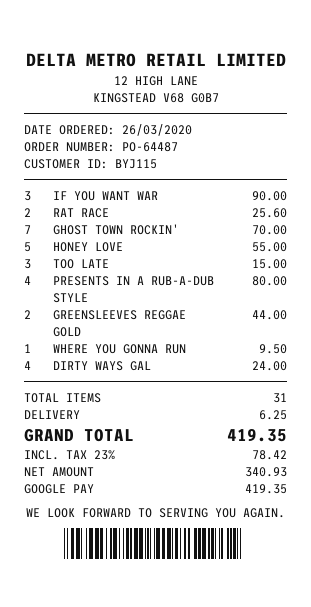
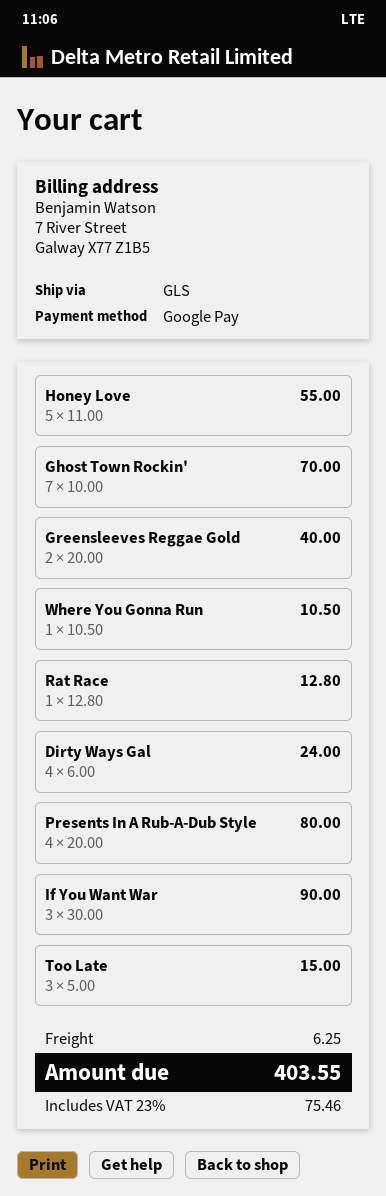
RAT RACE: 2 for 25.60 -> 1 for 12.80
GREENSLEEVES REGGAE GOLD: 2 for 44.00 -> 2 for 40.00
WHERE YOU GONNA RUN: 1 for 9.50 -> 1 for 10.50
tax: 23% = 78.42 -> 23% = 75.46
total: 419.35 -> 403.55

